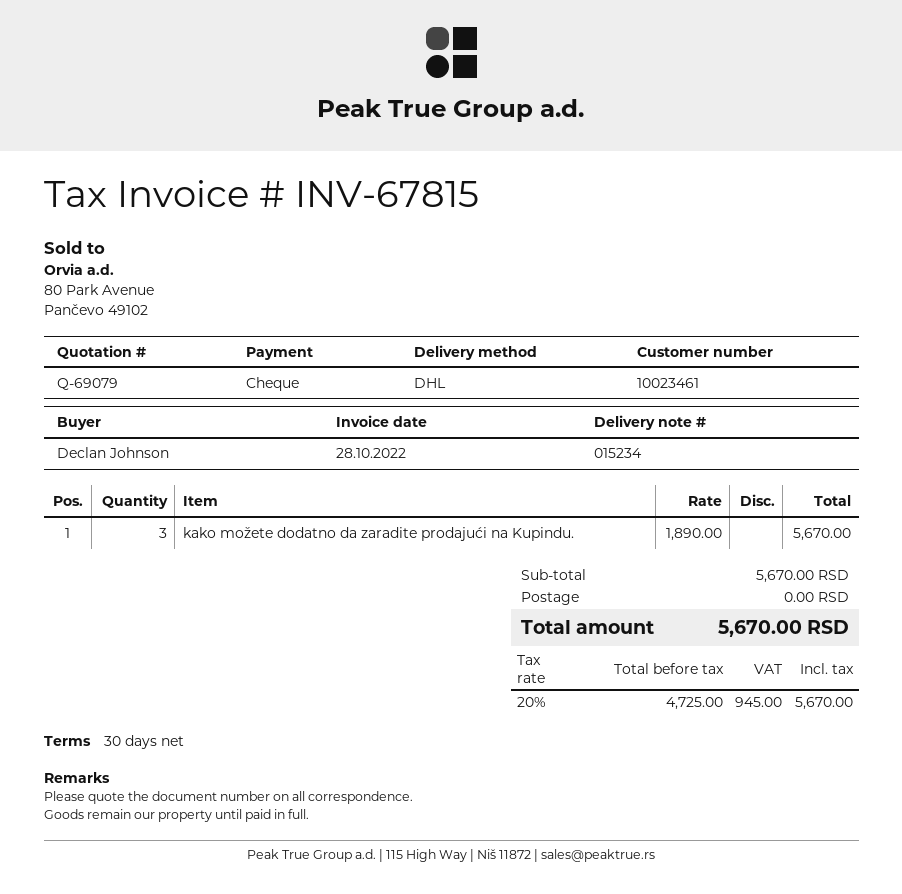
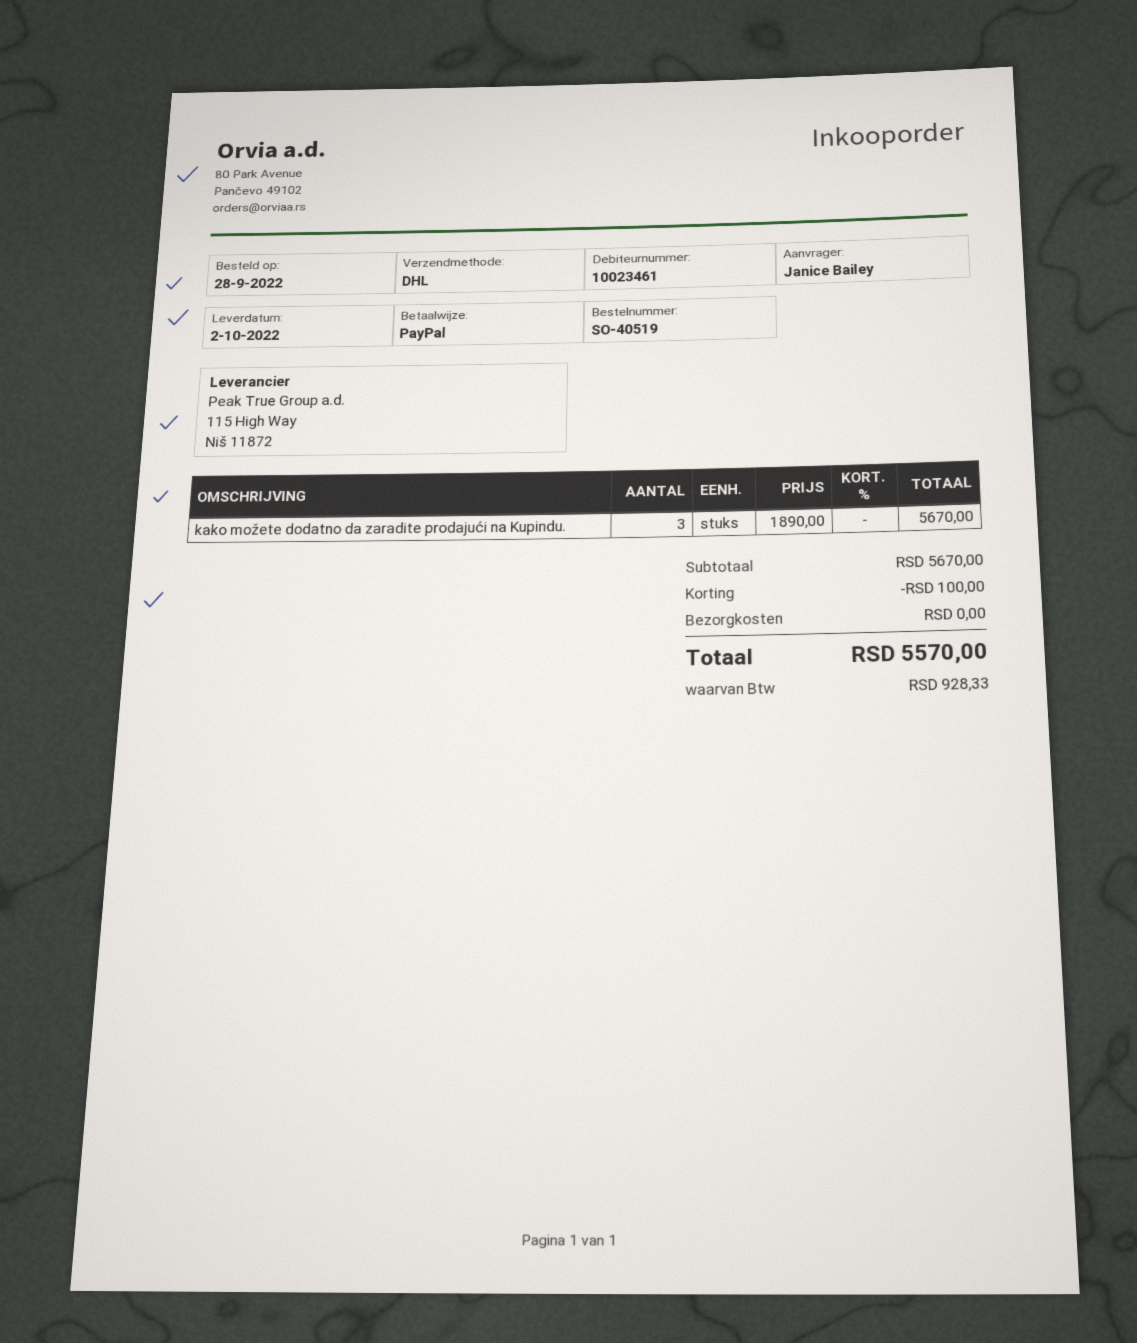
ordered by: Declan Johnson -> Janice Bailey
payment method: cheque -> PayPal
discount: none -> 100.00
tax: 945.00 -> 928.33
total: 5670.00 -> 5570.00

